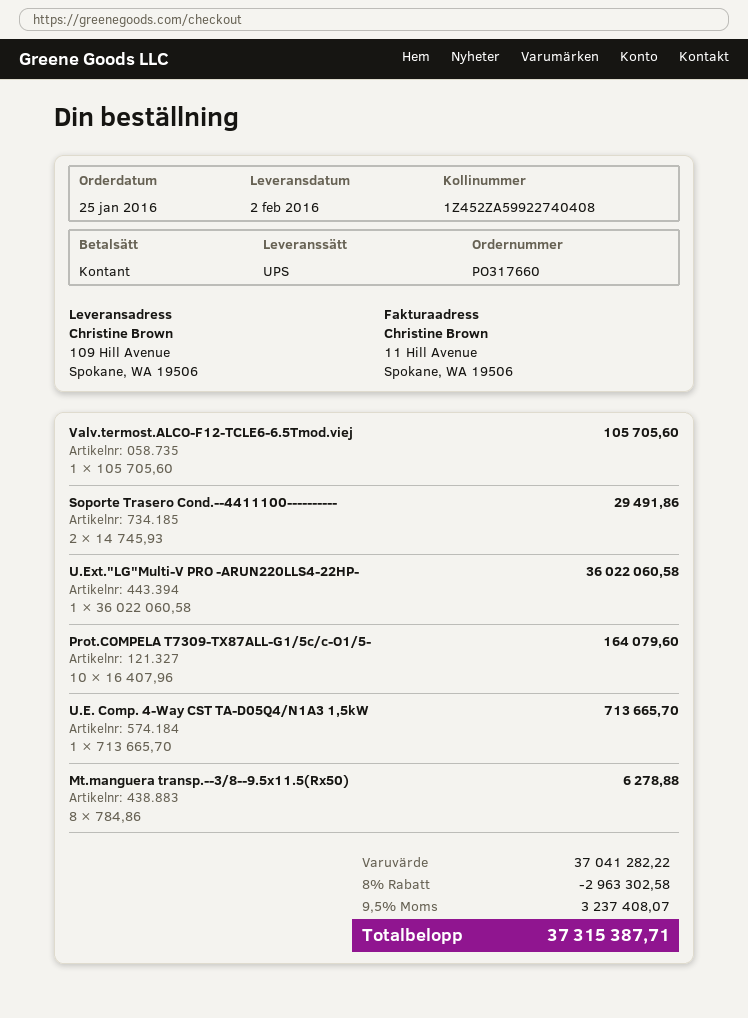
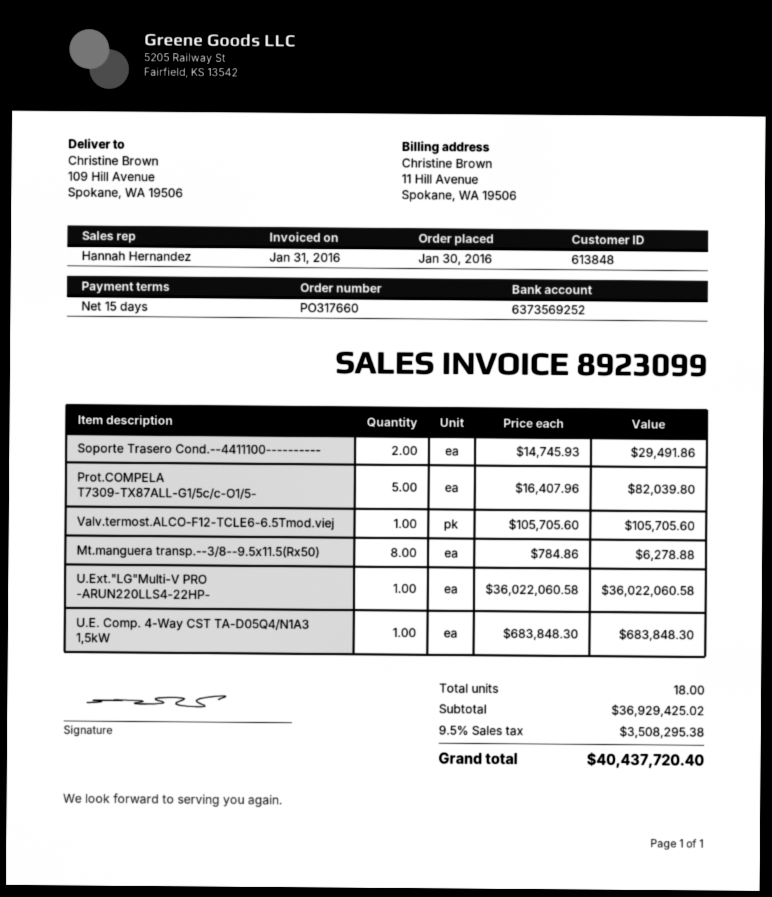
order date: 2016-01-25 -> 2016-01-30
Prot.COMPELA T7309-TX87ALL-G1/5c/c-O1/5-: 10 x 16407.96 = 164079.60 -> 5 x 16407.96 = 82039.80
U.E. Comp. 4-Way CST TA-D05Q4/N1A3 1,5kW: 1 x 713665.70 = 713665.70 -> 1 x 683848.30 = 683848.30
subtotal: 37041282.22 -> 36929425.02
discount: 8% = 2963302.58 -> none
tax: 9.5% = 3237408.07 -> 9.5% = 3508295.38
total: 37315387.71 -> 40437720.40

